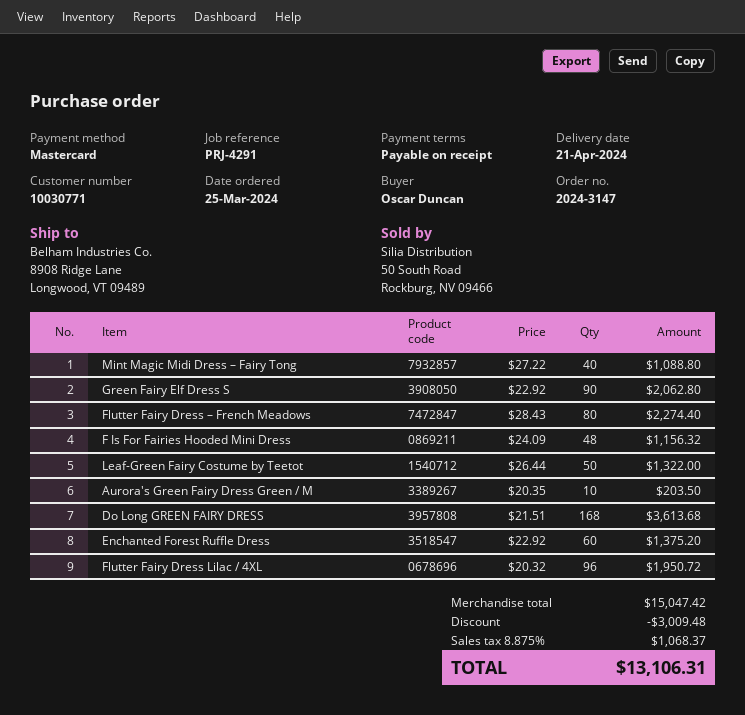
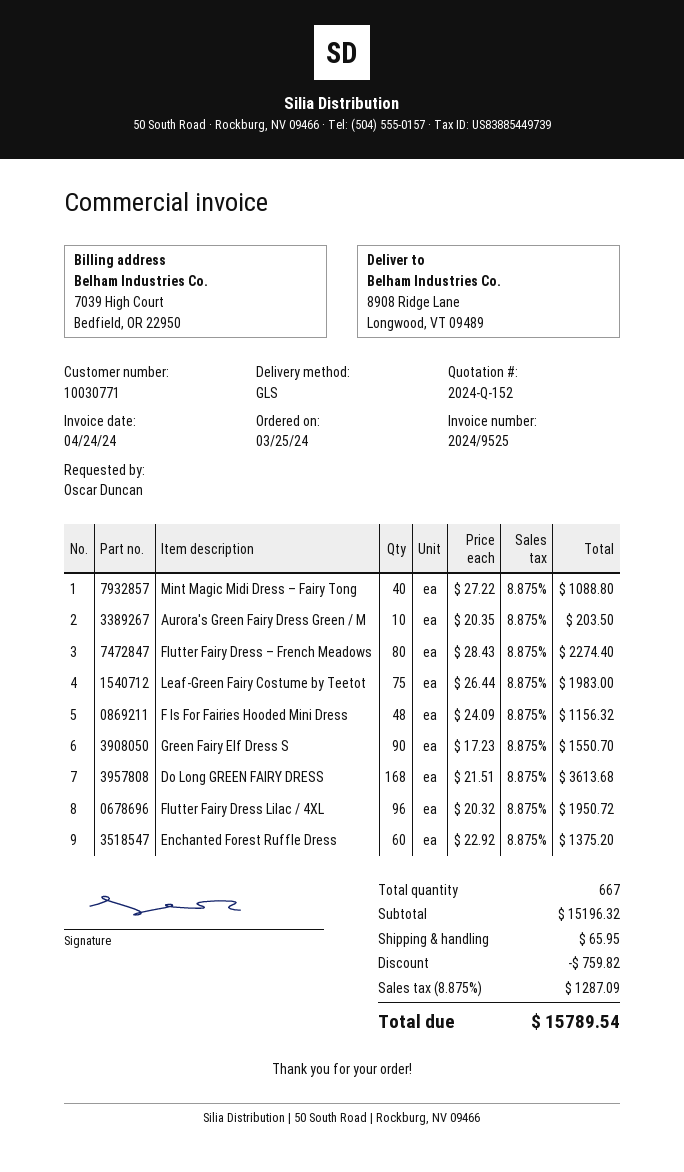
Green Fairy Elf Dress S: 90 x 22.92 = 2062.80 -> 90 x 17.23 = 1550.70
Leaf-Green Fairy Costume by Teetot: 50 x 26.44 = 1322.00 -> 75 x 26.44 = 1983.00
subtotal: 15047.42 -> 15196.32
discount: 3009.48 -> 759.82
shipping: none -> 65.95
tax: 8.875% = 1068.37 -> 8.875% = 1287.09
total: 13106.31 -> 15789.54

